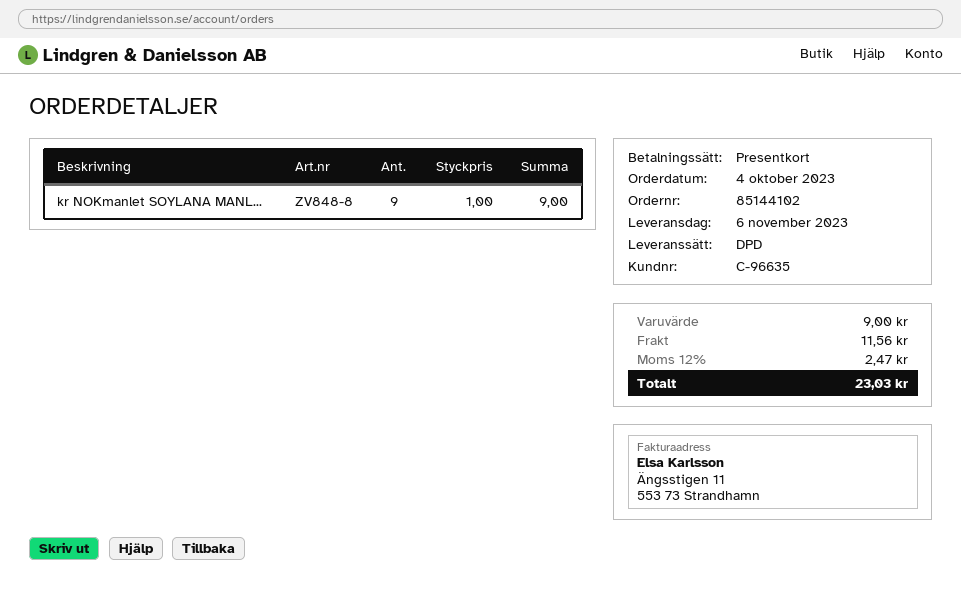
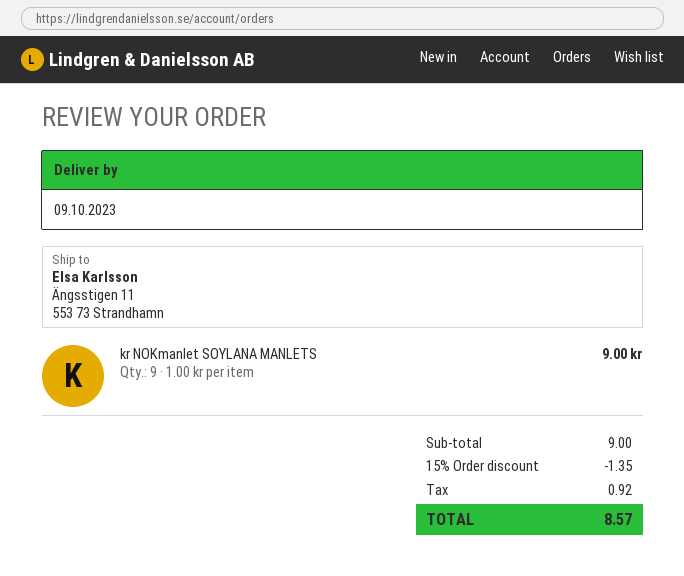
delivery date: 2023-11-06 -> 2023-10-09
discount: none -> 15% = 1.35
shipping: 11.56 -> none
tax: 2.47 -> 0.92
total: 23.03 -> 8.57

